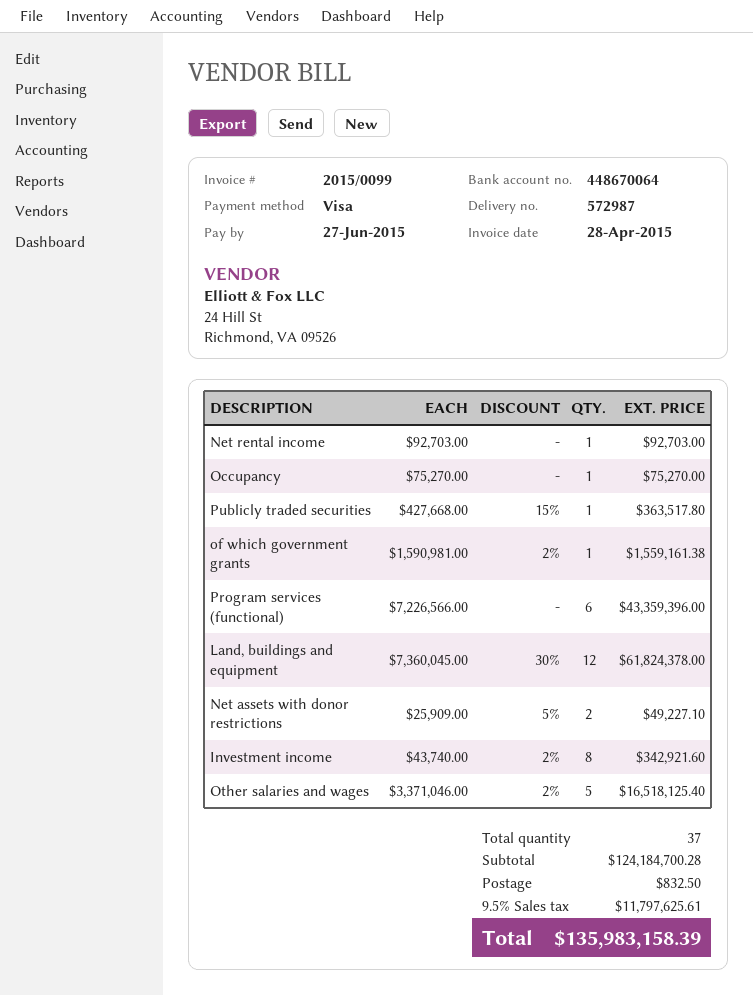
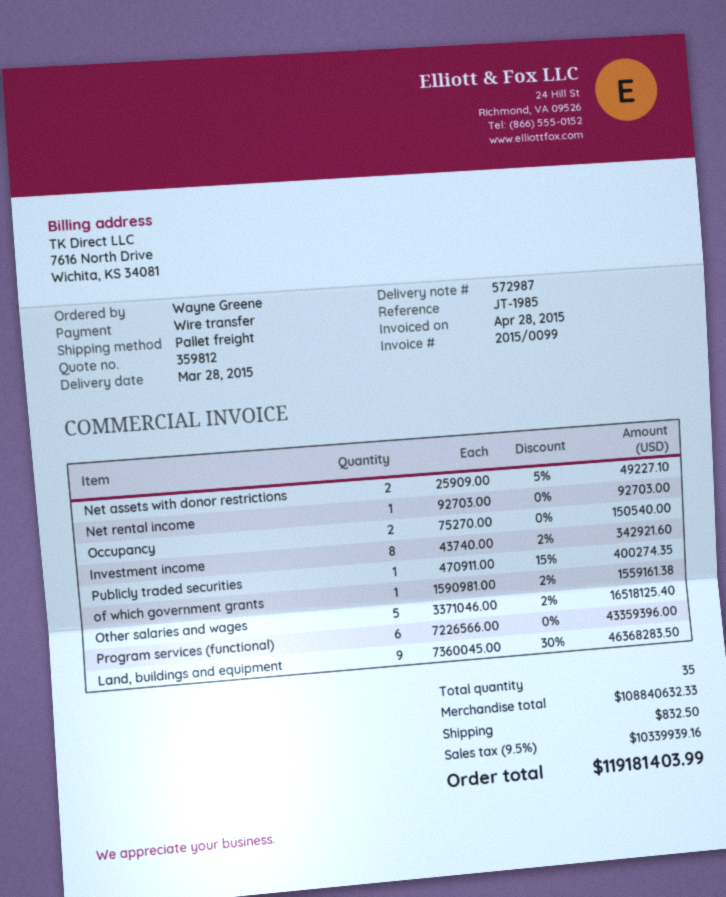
payment method: Visa -> bank transfer
Occupancy: 1 x 75270.00 = 75270.00 -> 2 x 75270.00 = 150540.00
Publicly traded securities: 1 x 427668.00 - 15% = 363517.80 -> 1 x 470911.00 - 15% = 400274.35
Land, buildings and equipment: 12 x 7360045.00 - 30% = 61824378.00 -> 9 x 7360045.00 - 30% = 46368283.50
total quantity: 37 -> 35
subtotal: 124184700.28 -> 108840632.33
tax: 9.5% = 11797625.61 -> 9.5% = 10339939.16
total: 135983158.39 -> 119181403.99

